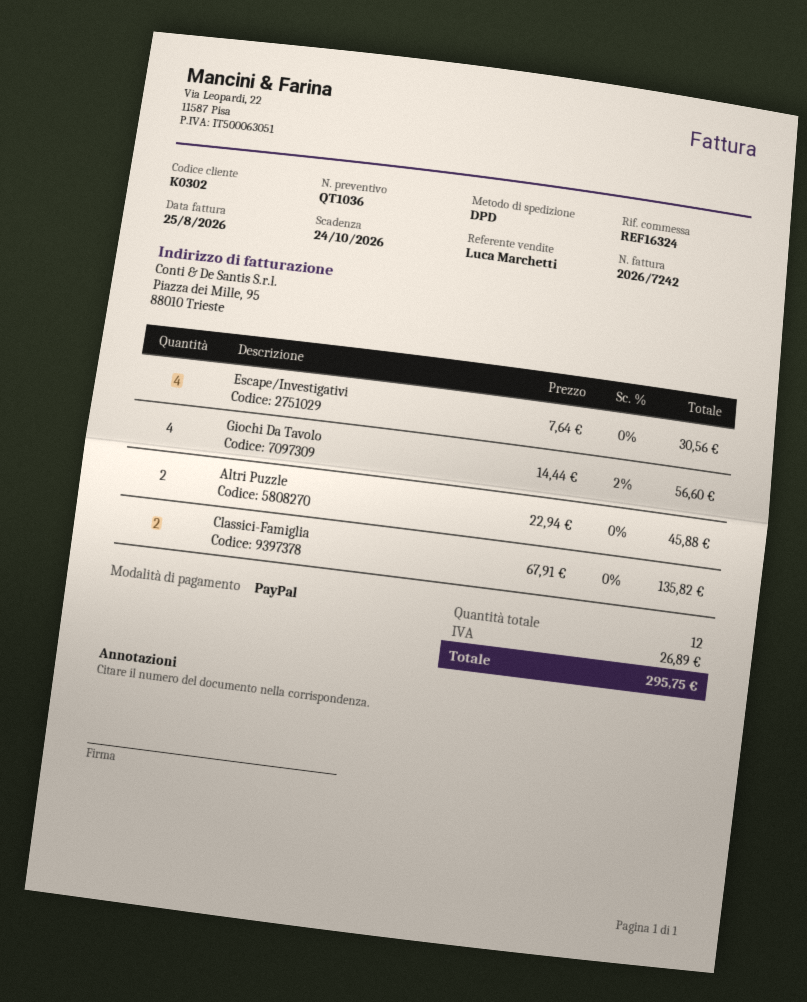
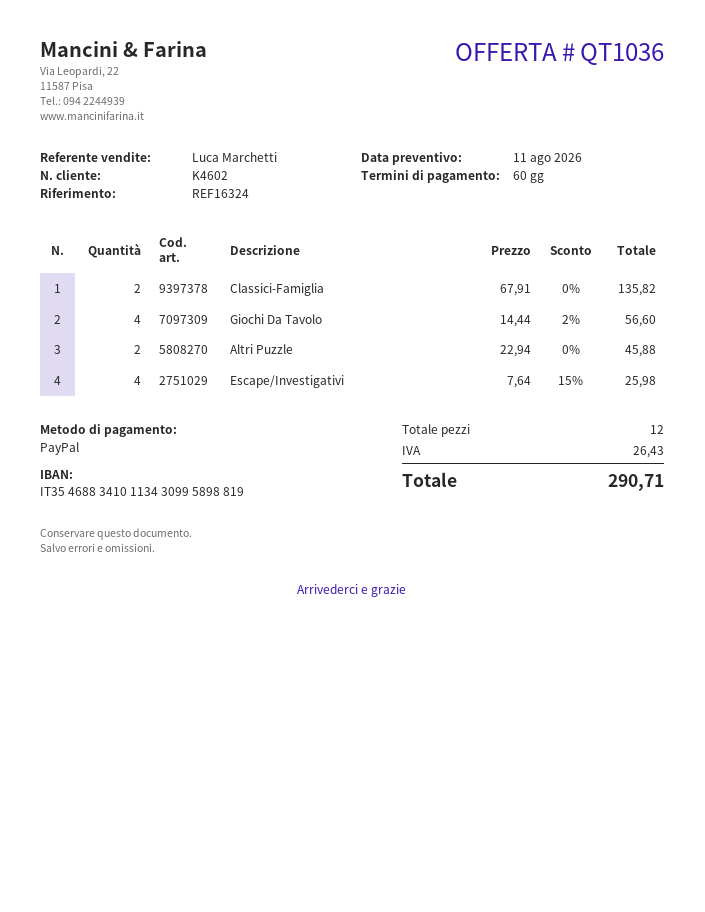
customer number: K0302 -> K4602
Escape/Investigativi: 4 x 7.64 = 30.56 -> 4 x 7.64 - 15% = 25.98
tax: 26.89 -> 26.43
total: 295.75 -> 290.71

